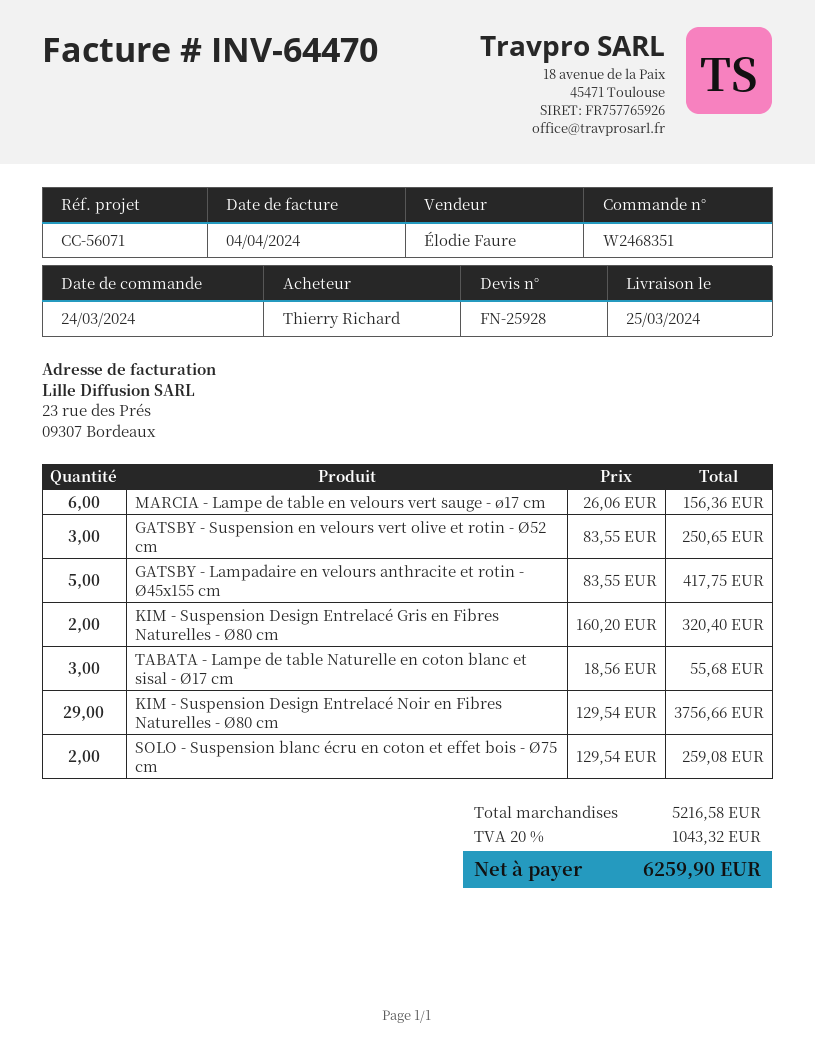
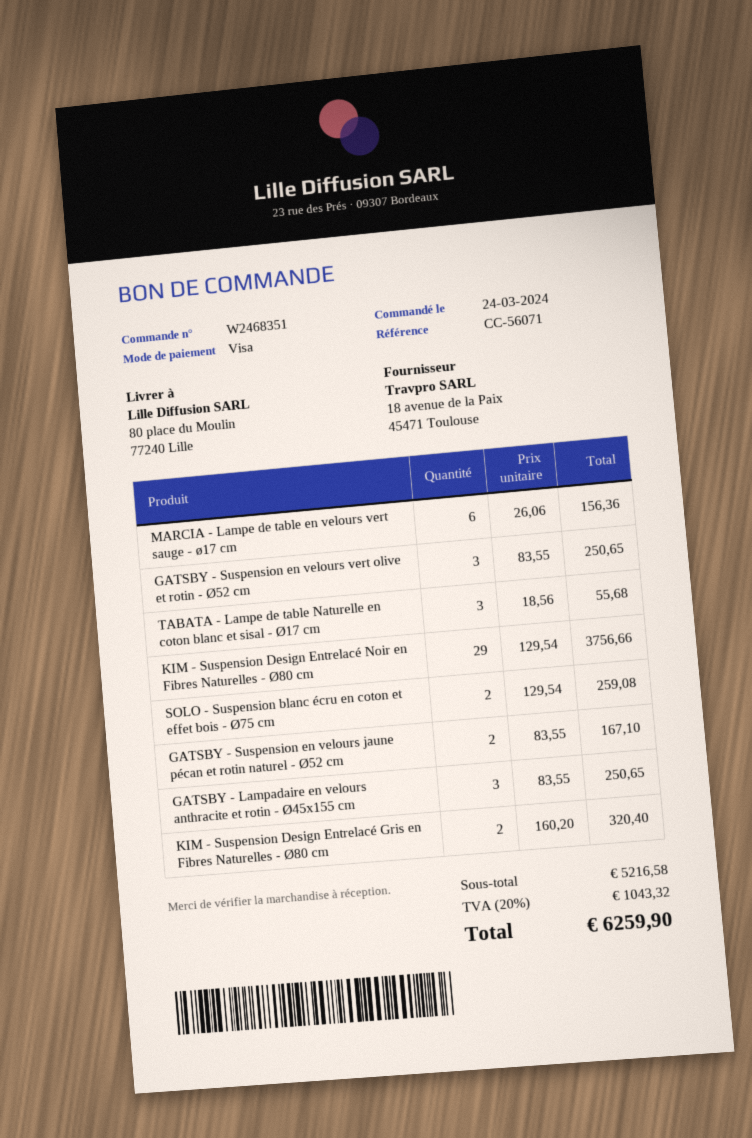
GATSBY - Lampadaire en velours anthracite et rotin - Ø45x155 cm: 5 x 83.55 = 417.75 -> 3 x 83.55 = 250.65
GATSBY - Suspension en velours jaune pécan et rotin naturel - Ø52 cm: none -> 2 x 83.55 = 167.10

